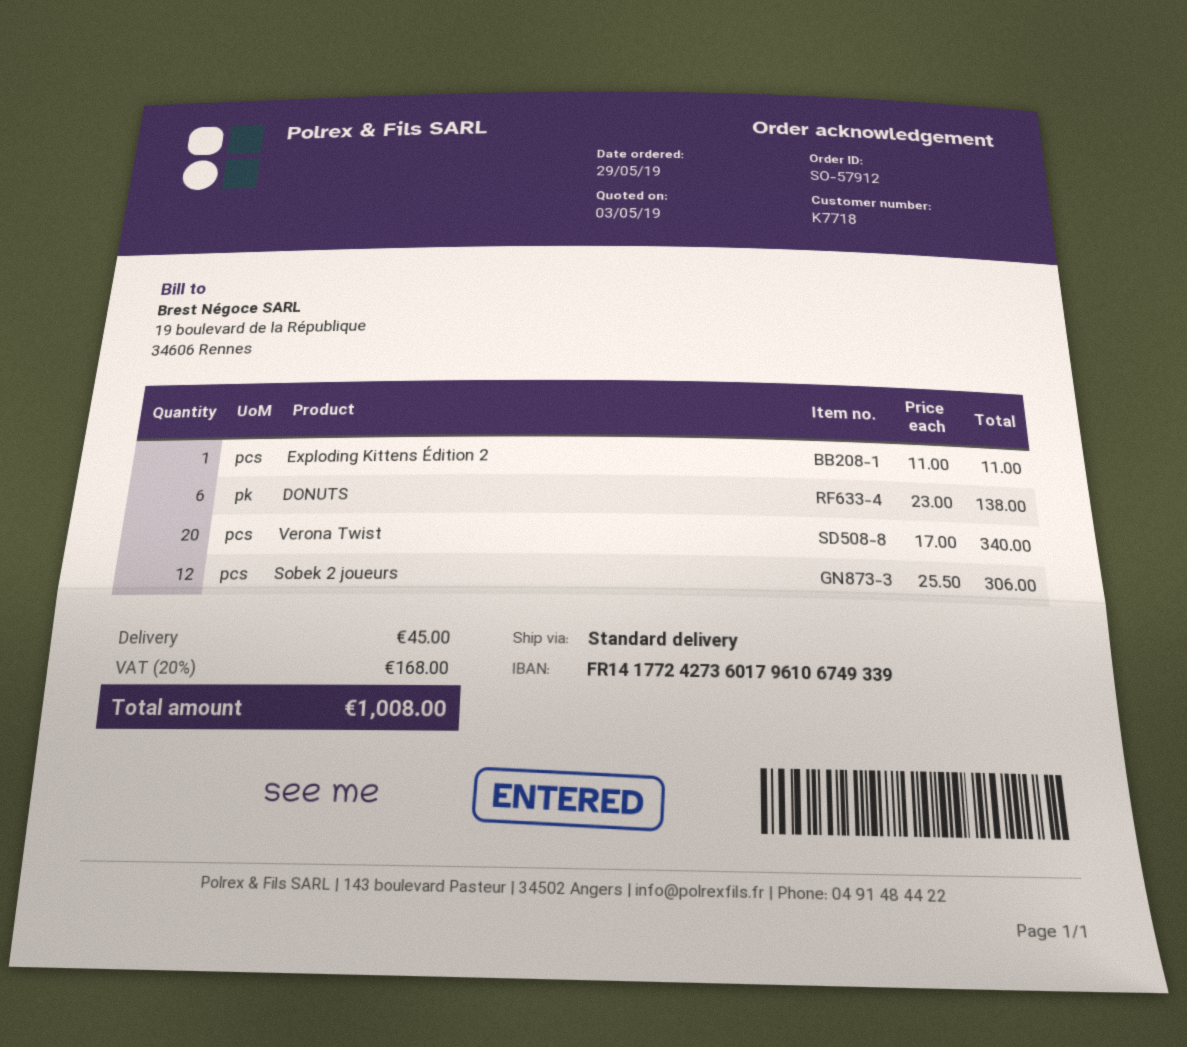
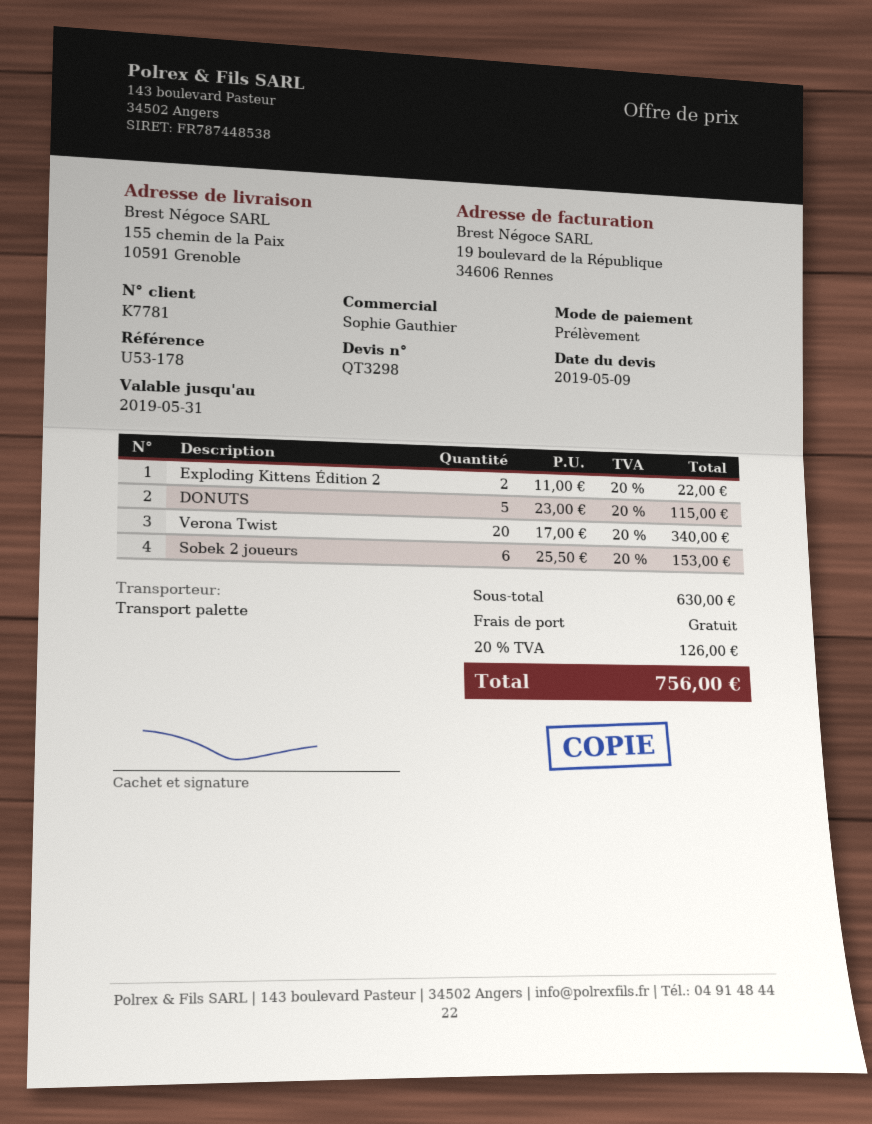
quote date: 2019-05-03 -> 2019-05-09
customer number: K7718 -> K7781
shipping method: standard -> pallet freight
Exploding Kittens Édition 2: 1 x 11.00 = 11.00 -> 2 x 11.00 = 22.00
DONUTS: 6 x 23.00 = 138.00 -> 5 x 23.00 = 115.00
Sobek 2 joueurs: 12 x 25.50 = 306.00 -> 6 x 25.50 = 153.00
shipping: 45.00 -> 0.00
tax: 20% = 168.00 -> 20% = 126.00
total: 1008.00 -> 756.00

